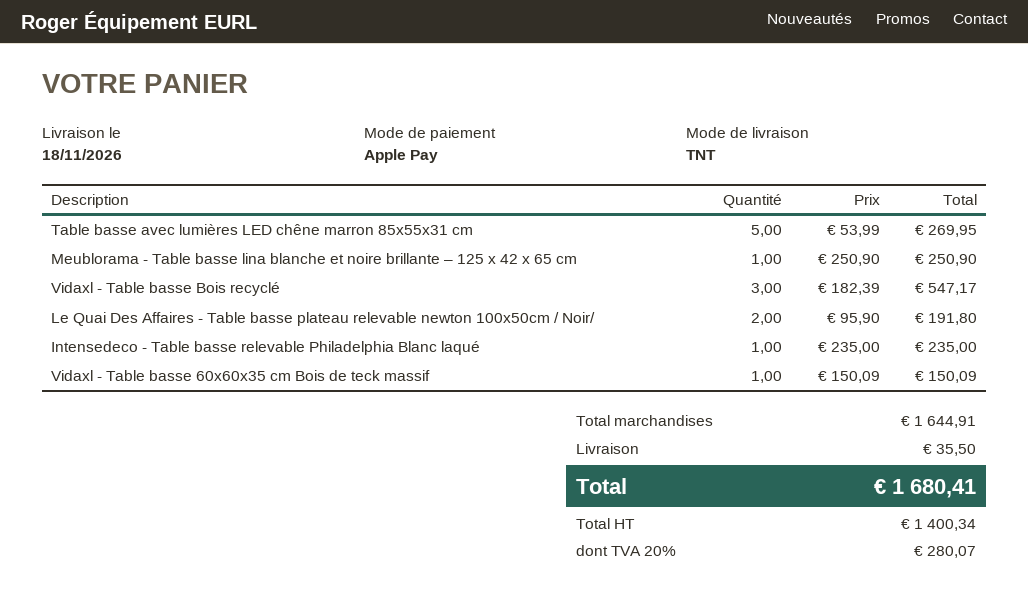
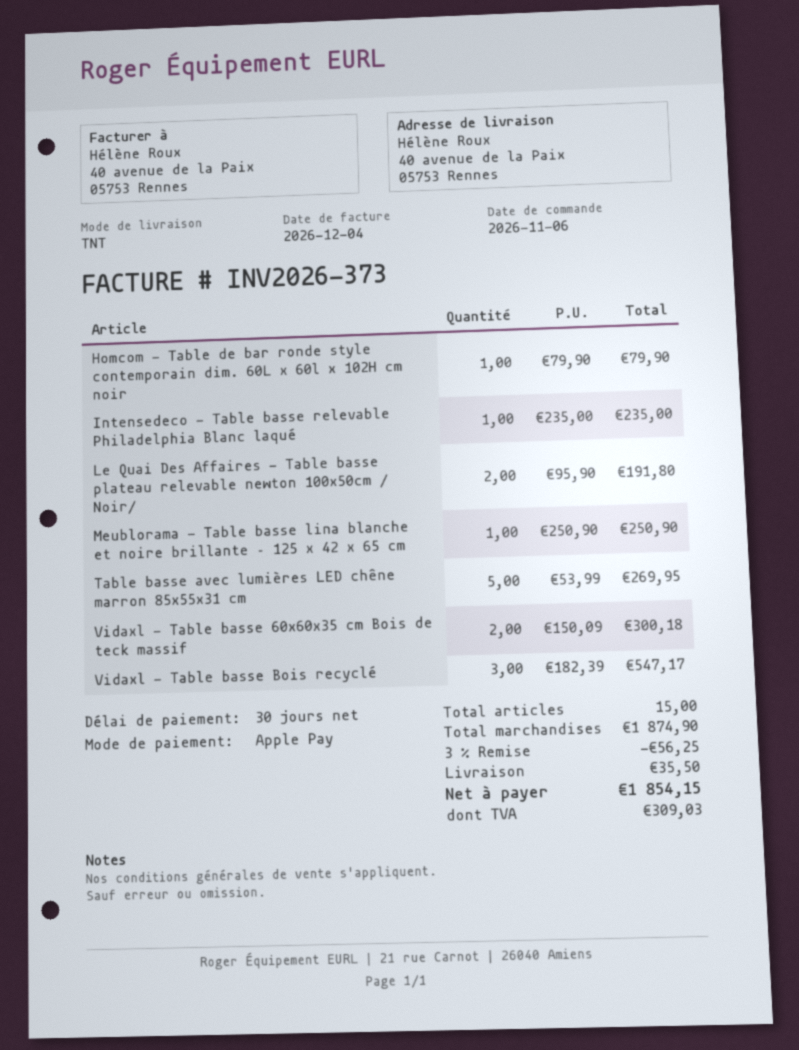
Vidaxl - Table basse 60x60x35 cm Bois de teck massif: 1 x 150.09 = 150.09 -> 2 x 150.09 = 300.18
Homcom - Table de bar ronde style contemporain dim. 60L x 60l x 102H cm noir: none -> 1 x 79.90 = 79.90
subtotal: 1644.91 -> 1874.90
discount: none -> 3% = 56.25
tax: 280.07 -> 309.03
total: 1680.41 -> 1854.15

